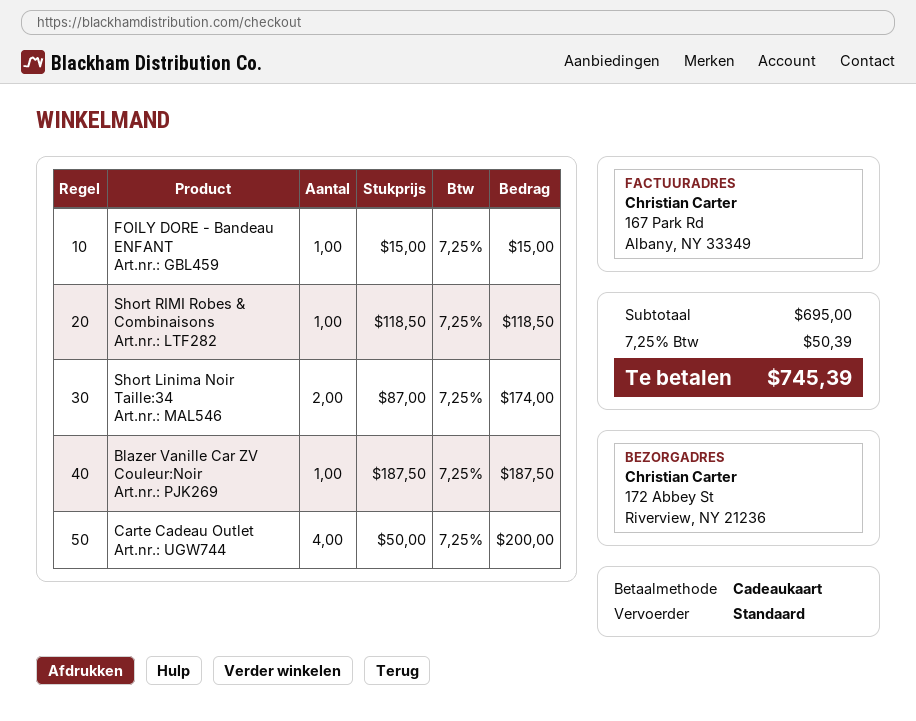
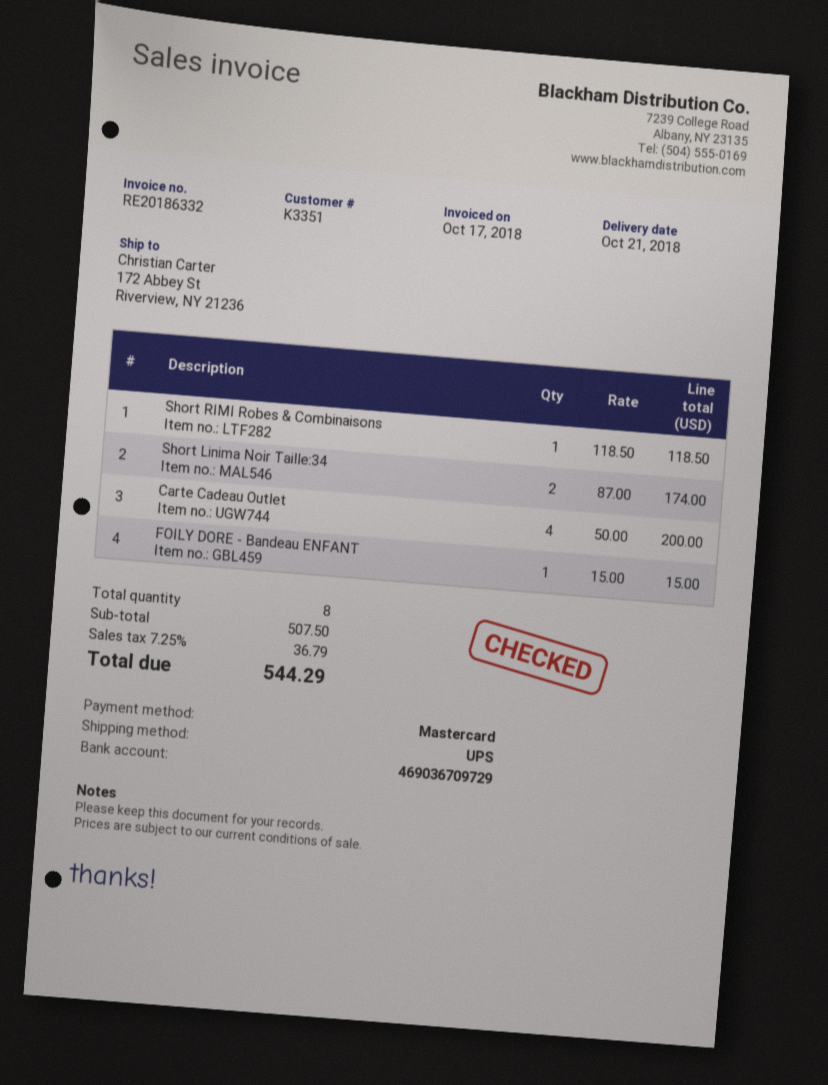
payment method: gift card -> Mastercard
shipping method: standard -> UPS
Blazer Vanille Car ZV Couleur:Noir: 1 x 187.50 = 187.50 -> none
subtotal: 695.00 -> 507.50
tax: 7.25% = 50.39 -> 7.25% = 36.79
total: 745.39 -> 544.29

